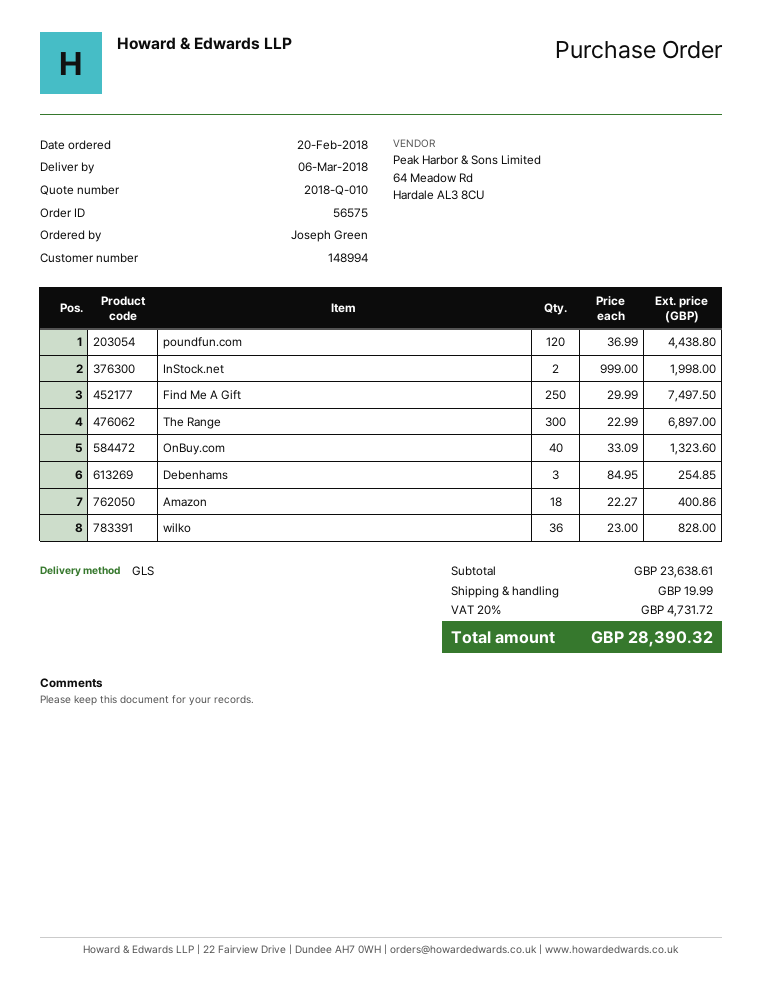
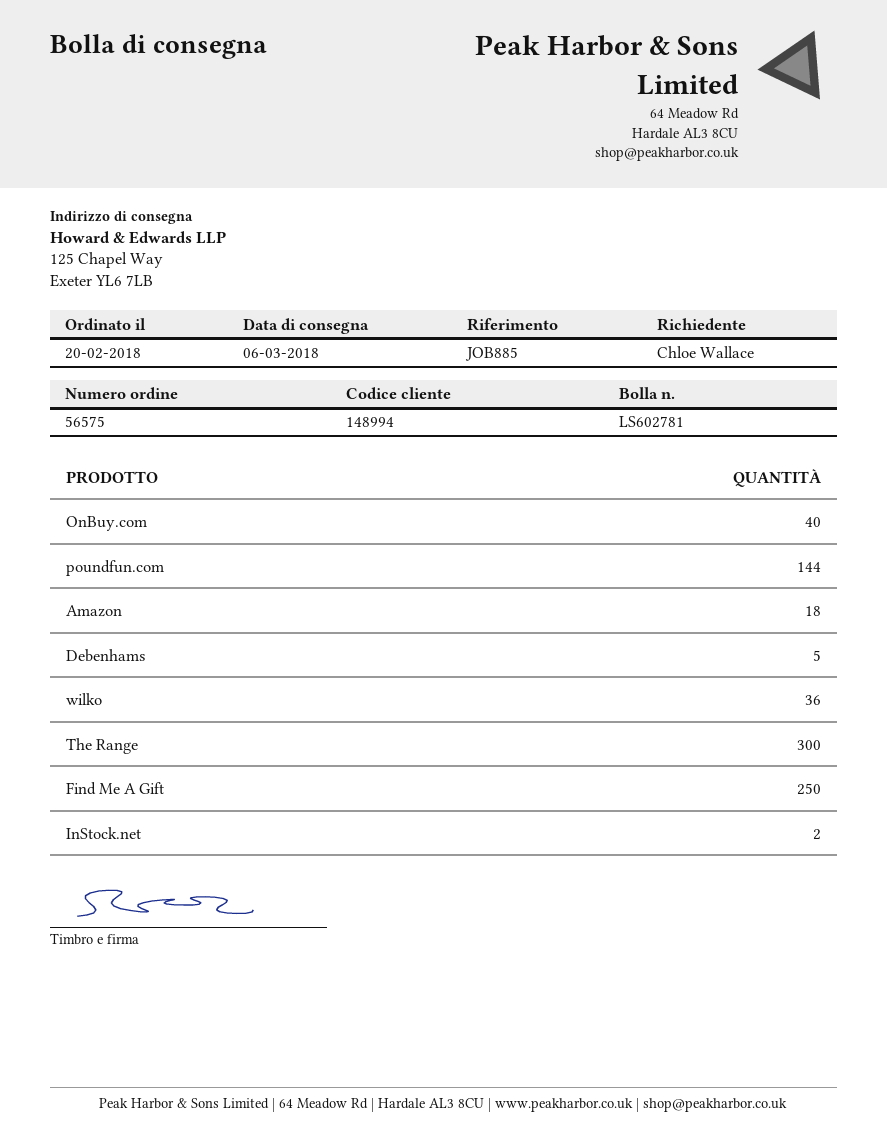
ordered by: Joseph Green -> Chloe Wallace
poundfun.com: 120 -> 144
Debenhams: 3 -> 5

